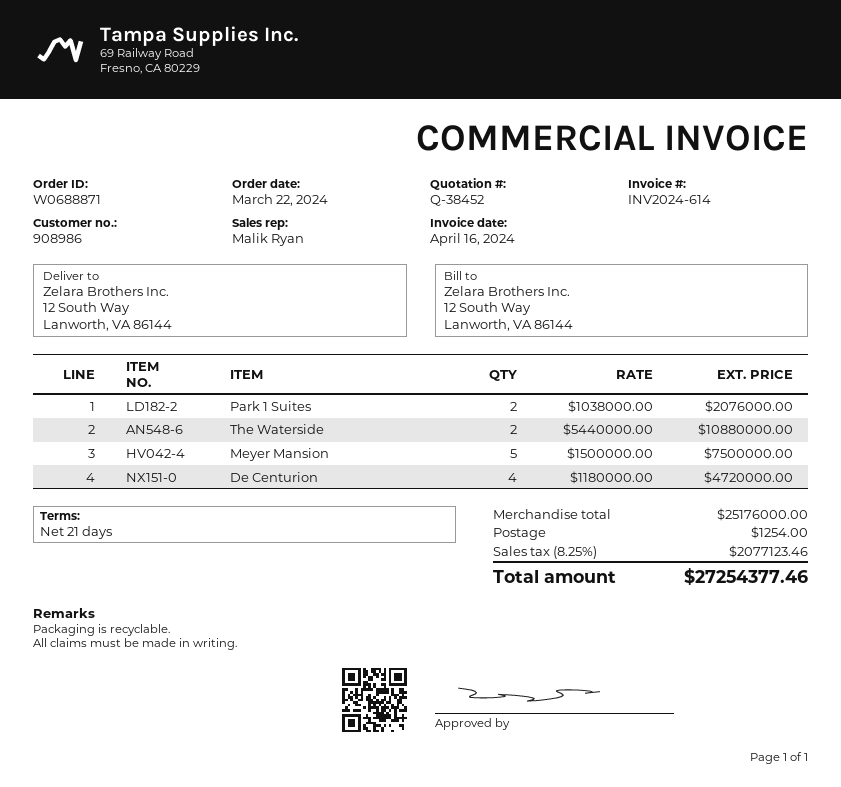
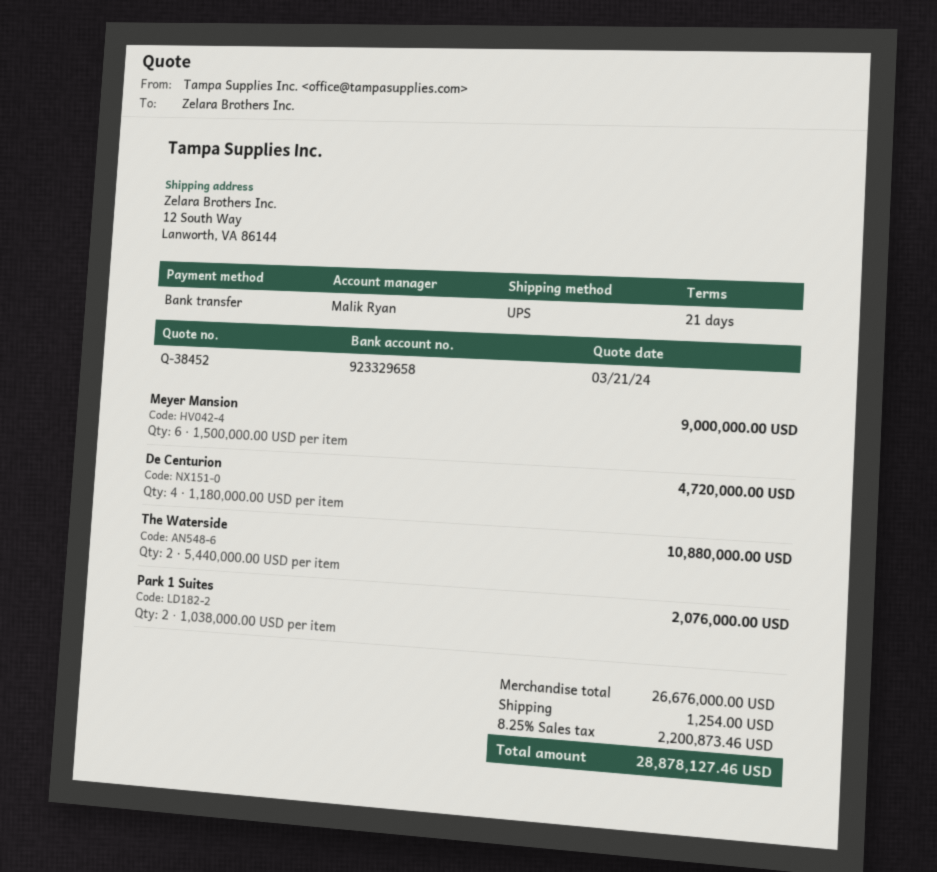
Meyer Mansion: 5 x 1500000.00 = 7500000.00 -> 6 x 1500000.00 = 9000000.00
subtotal: 25176000.00 -> 26676000.00
tax: 8.25% = 2077123.46 -> 8.25% = 2200873.46
total: 27254377.46 -> 28878127.46

